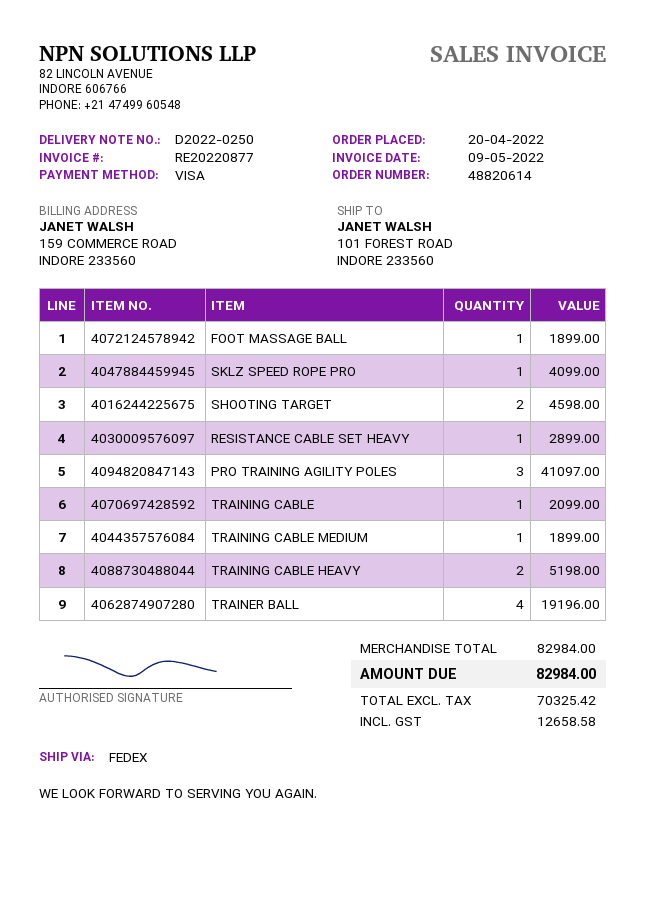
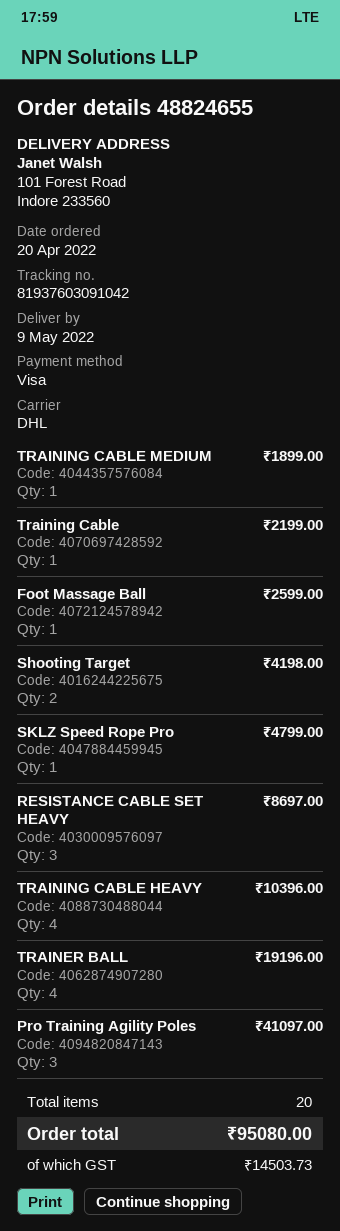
order number: 48820614 -> 48824655
shipping method: FedEx -> DHL
FOOT MASSAGE BALL: 1 for 1899.00 -> 1 for 2599.00
SKLZ SPEED ROPE PRO: 1 for 4099.00 -> 1 for 4799.00
SHOOTING TARGET: 2 for 4598.00 -> 2 for 4198.00
RESISTANCE CABLE SET HEAVY: 1 for 2899.00 -> 3 for 8697.00
TRAINING CABLE: 1 for 2099.00 -> 1 for 2199.00
TRAINING CABLE HEAVY: 2 for 5198.00 -> 4 for 10396.00
tax: 12658.58 -> 14503.73
total: 82984.00 -> 95080.00

